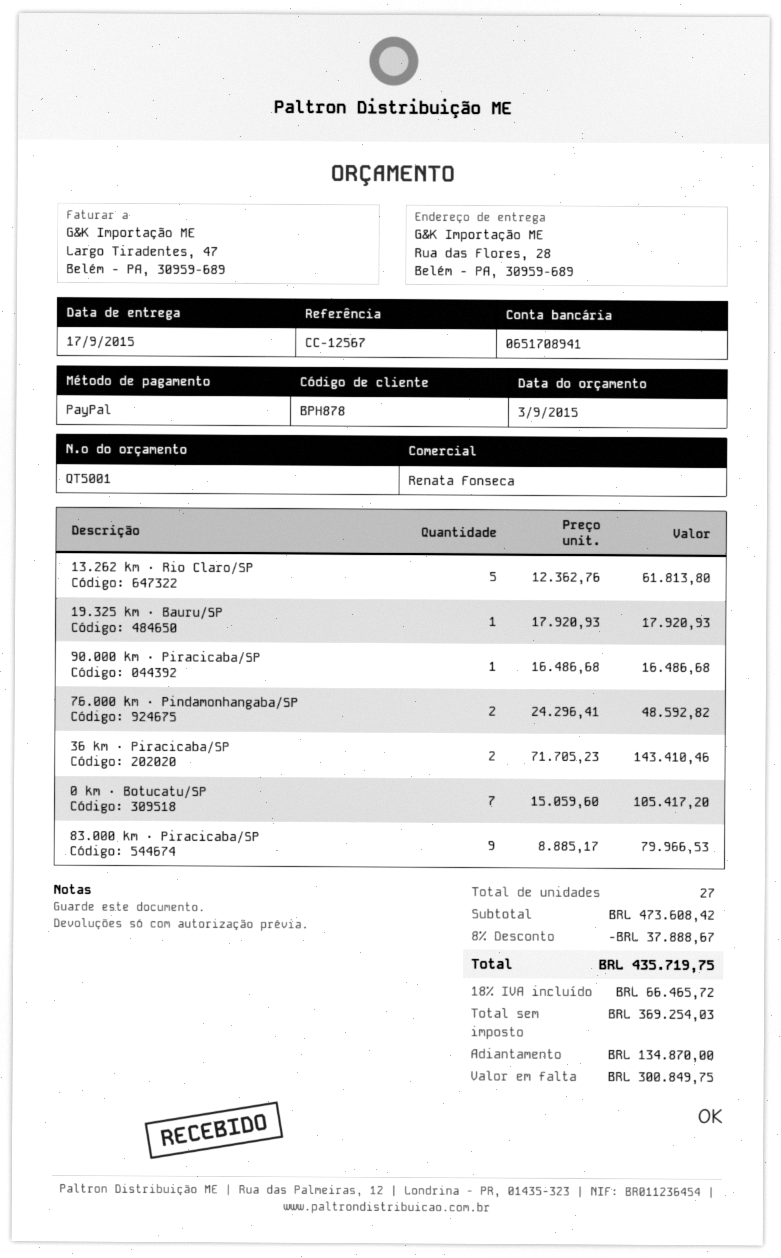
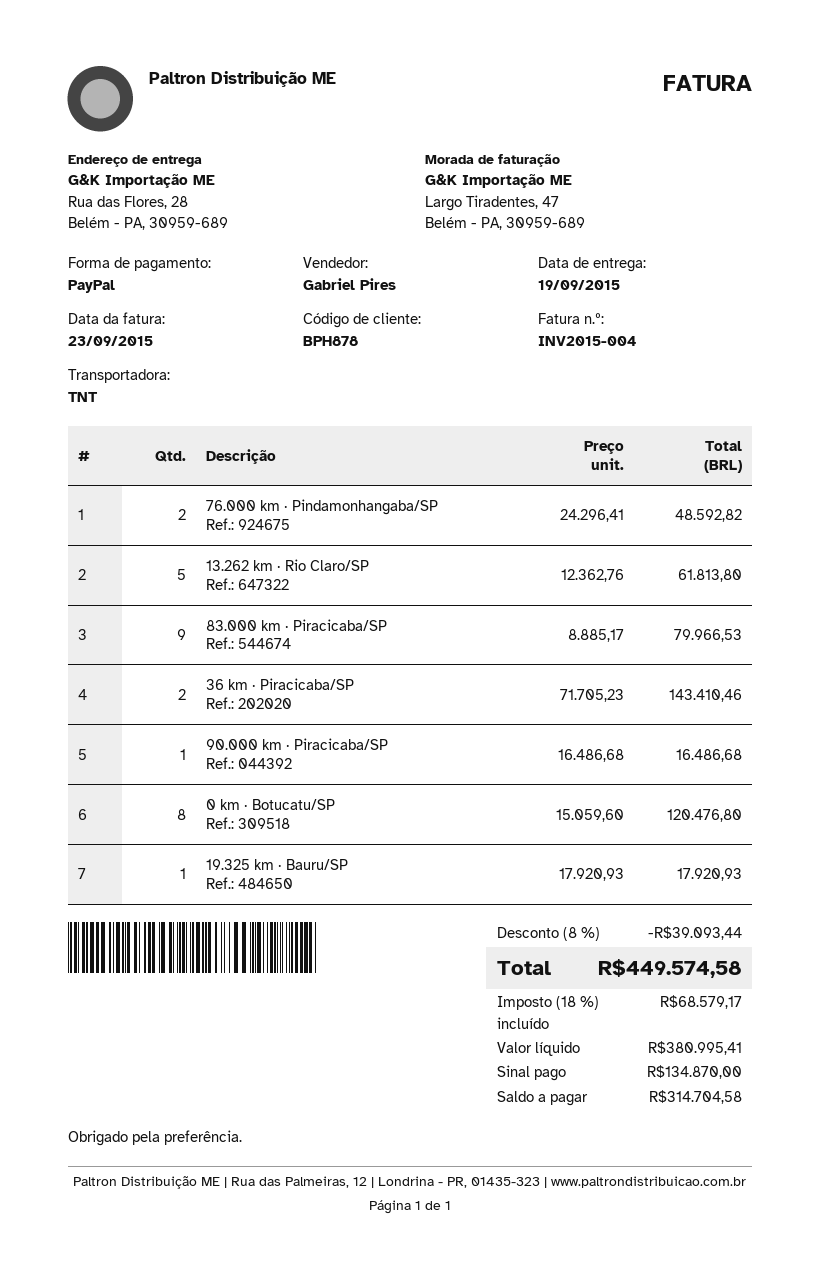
delivery date: 2015-09-17 -> 2015-09-19
sales rep: Renata Fonseca -> Gabriel Pires
0 km · Botucatu/SP: 7 x 15059.60 = 105417.20 -> 8 x 15059.60 = 120476.80
discount: 8% = 37888.67 -> 8% = 39093.44
net: 369254.03 -> 380995.41
tax: 18% = 66465.72 -> 18% = 68579.17
total: 435719.75 -> 449574.58
balance: 300849.75 -> 314704.58

